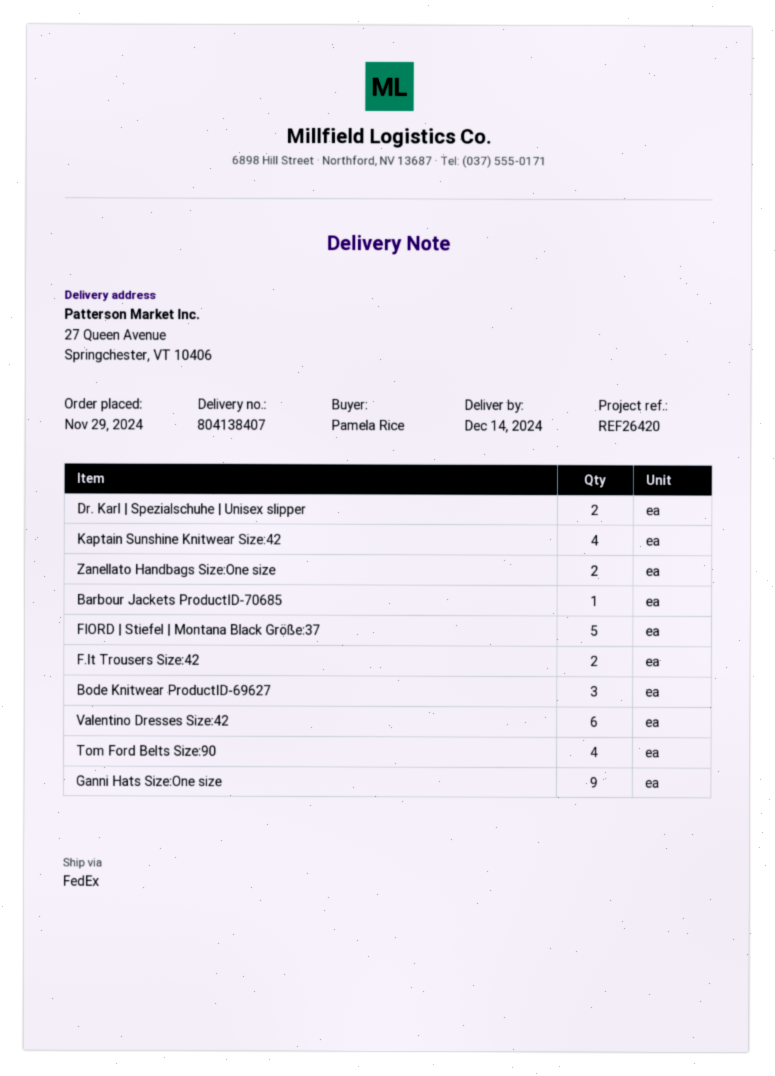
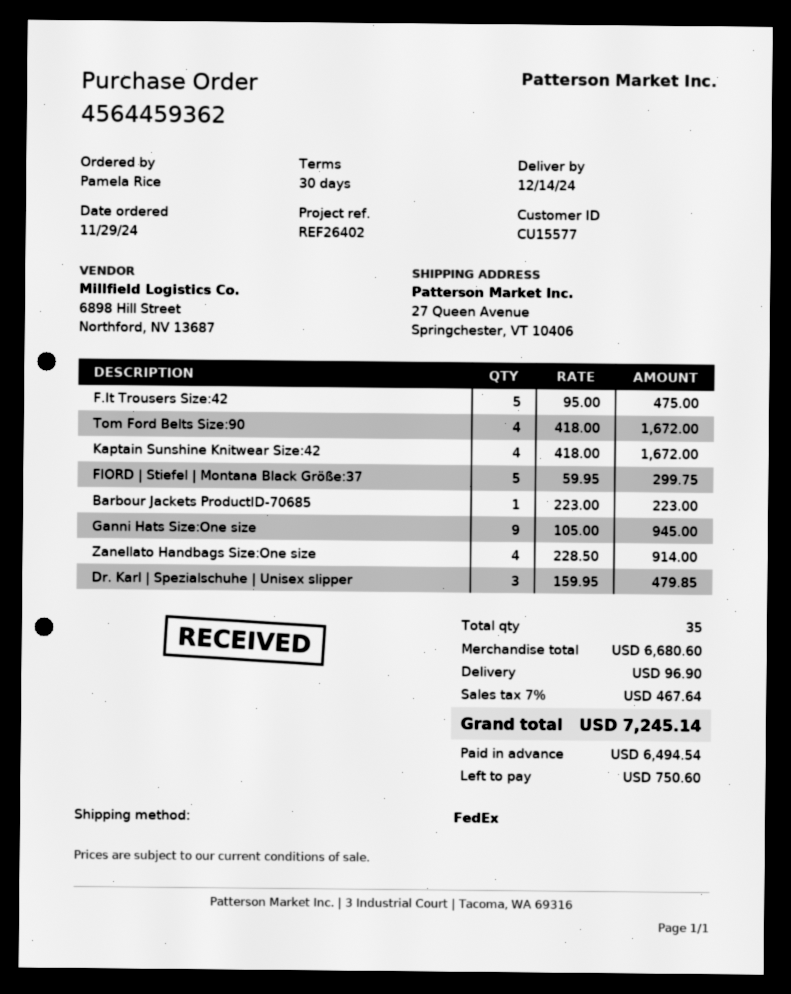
reference: REF26420 -> REF26402
Dr. Karl | Spezialschuhe | Unisex slipper: 2 -> 3
Zanellato Handbags Size:One size: 2 -> 4
F.It Trousers Size:42: 2 -> 5
Bode Knitwear ProductID-69627: 3 -> none
Valentino Dresses Size:42: 6 -> none

